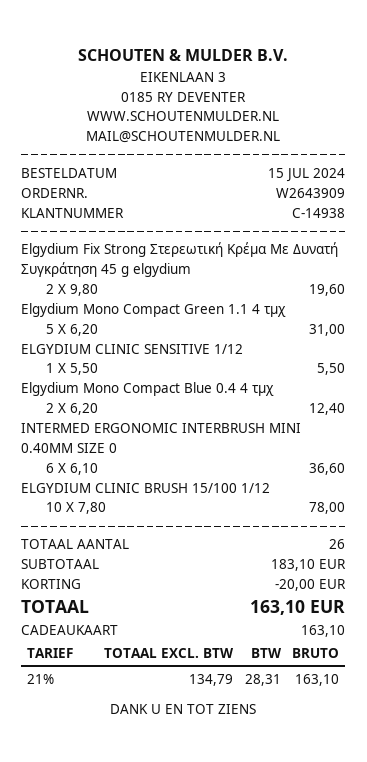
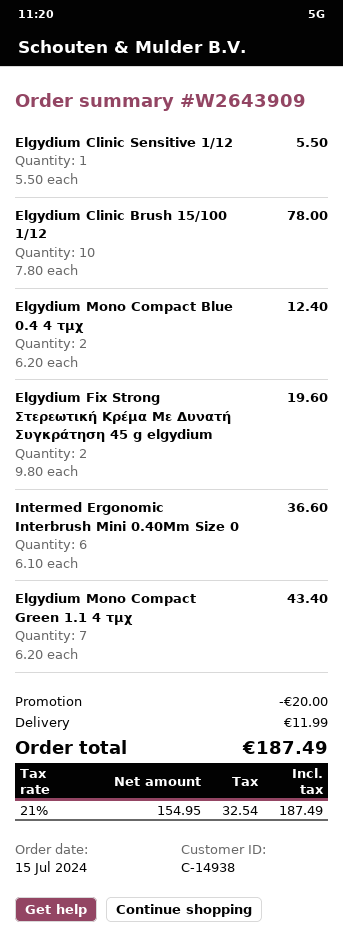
Elgydium Mono Compact Green 1.1 4 τμχ: 5 x 6.20 = 31.00 -> 7 x 6.20 = 43.40
shipping: none -> 11.99
net: 134.79 -> 154.95
tax: 21% = 28.31 -> 21% = 32.54
total: 163.10 -> 187.49

